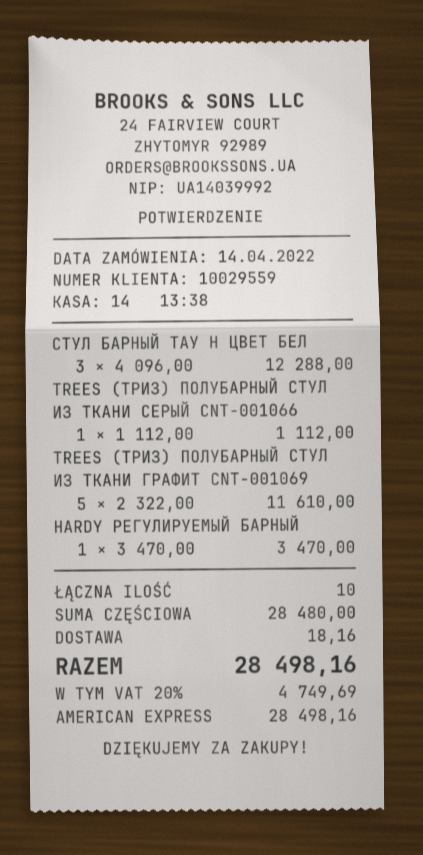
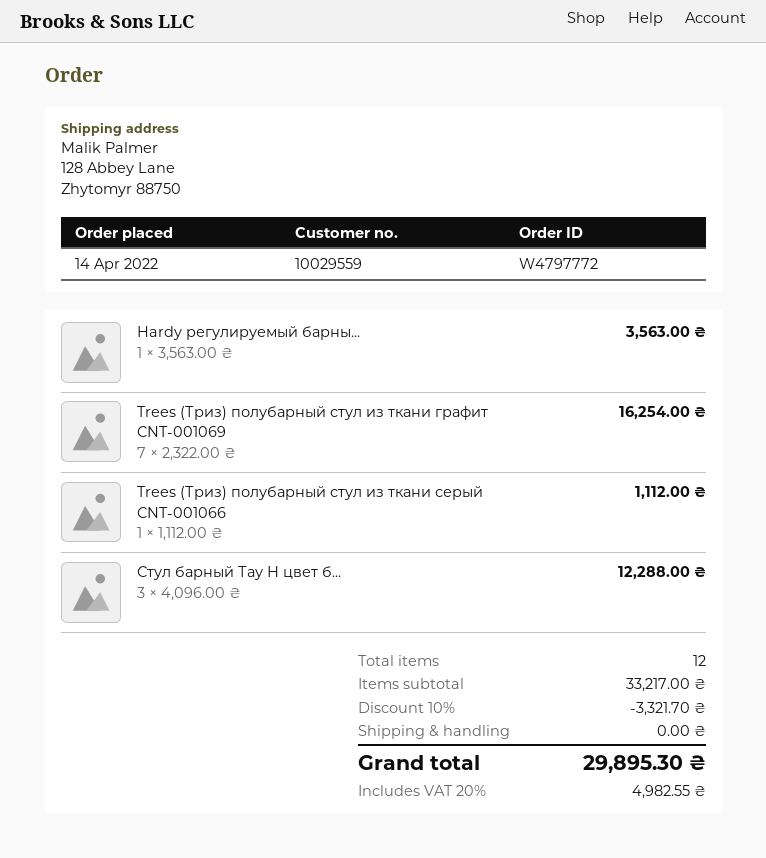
TREES (ТРИЗ) ПОЛУБАРНЫЙ СТУЛ ИЗ ТКАНИ ГРАФИТ CNT-001069: 5 x 2322.00 = 11610.00 -> 7 x 2322.00 = 16254.00
HARDY РЕГУЛИРУЕМЫЙ БАРНЫЙ: 1 x 3470.00 = 3470.00 -> 1 x 3563.00 = 3563.00
total quantity: 10 -> 12
subtotal: 28480.00 -> 33217.00
discount: none -> 10% = 3321.70
shipping: 18.16 -> 0.00
tax: 20% = 4749.69 -> 20% = 4982.55
total: 28498.16 -> 29895.30

